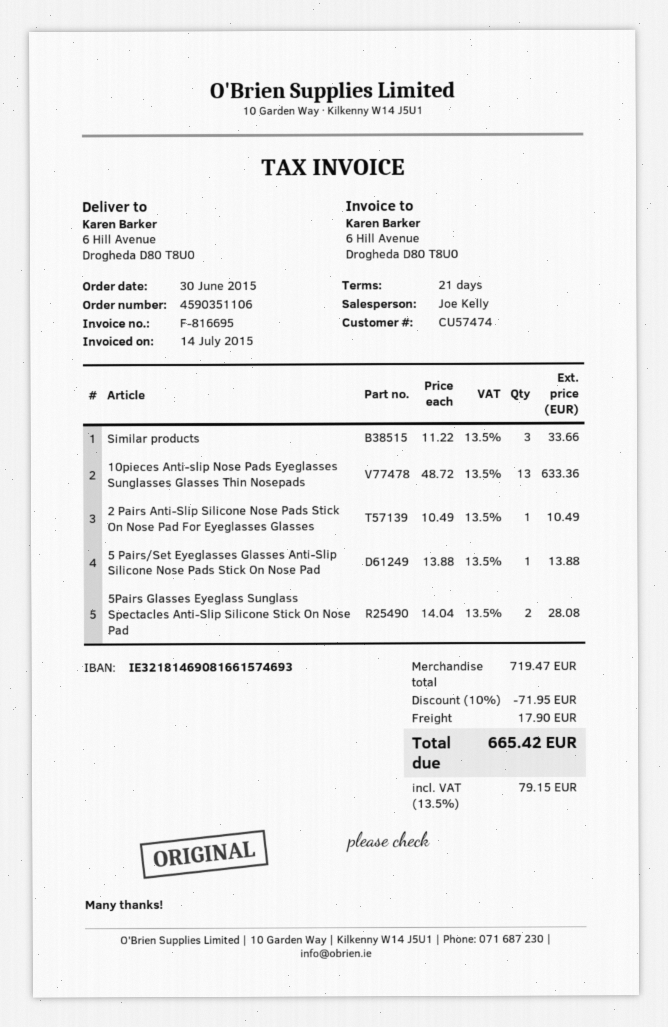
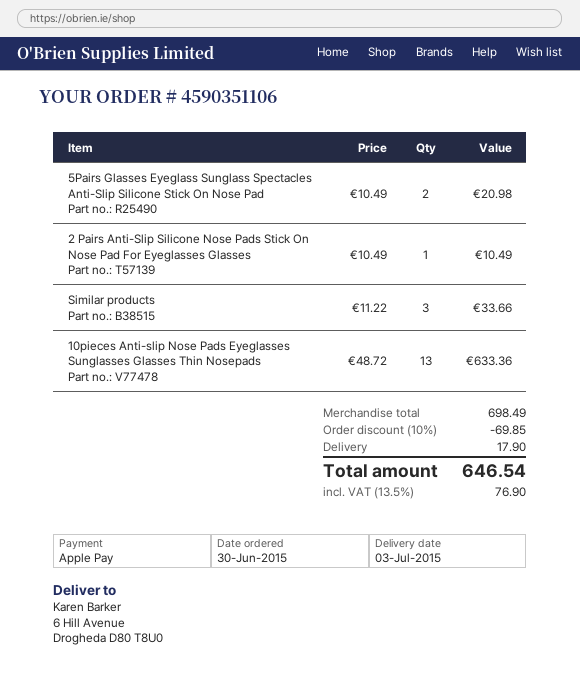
5 Pairs/Set Eyeglasses Glasses Anti-Slip Silicone Nose Pads Stick On Nose Pad: 1 x 13.88 = 13.88 -> none
5Pairs Glasses Eyeglass Sunglass Spectacles Anti-Slip Silicone Stick On Nose Pad: 2 x 14.04 = 28.08 -> 2 x 10.49 = 20.98
subtotal: 719.47 -> 698.49
discount: 10% = 71.95 -> 10% = 69.85
tax: 13.5% = 79.15 -> 13.5% = 76.90
total: 665.42 -> 646.54

